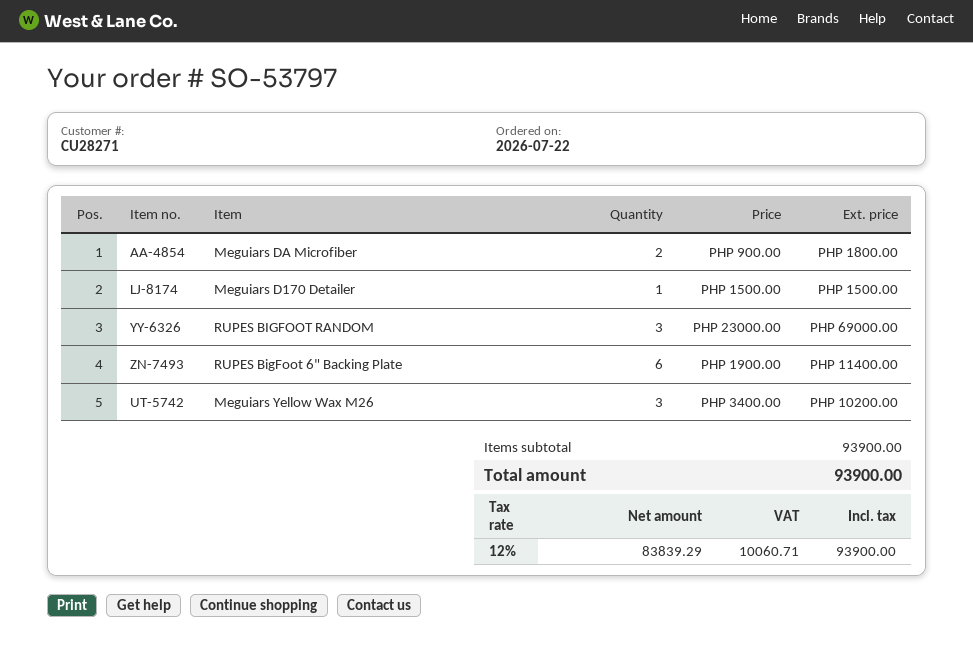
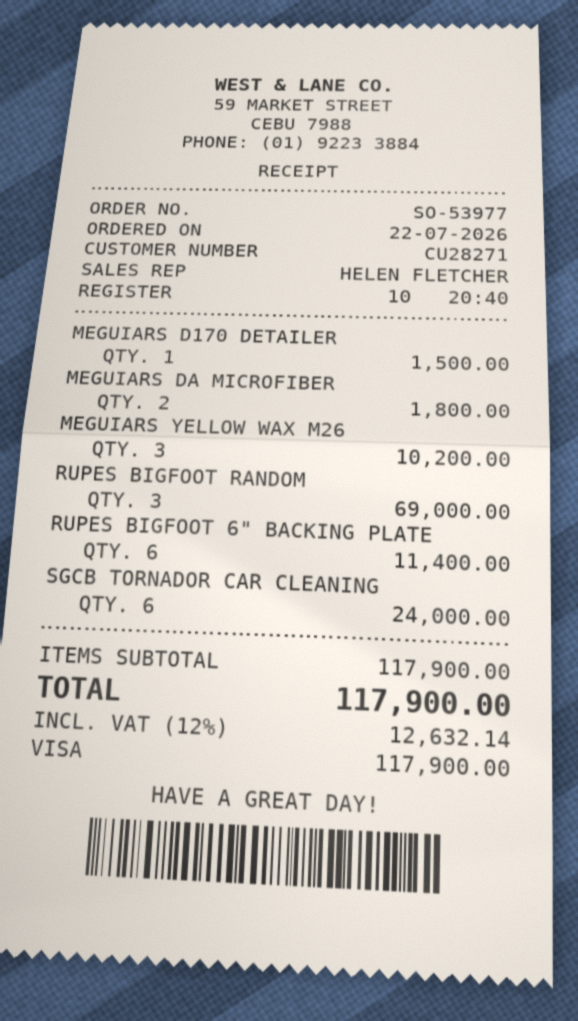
order number: SO-53797 -> SO-53977
SGCB TORNADOR CAR CLEANING: none -> 6 for 24000.00
subtotal: 93900.00 -> 117900.00
tax: 12% = 10060.71 -> 12% = 12632.14
total: 93900.00 -> 117900.00

